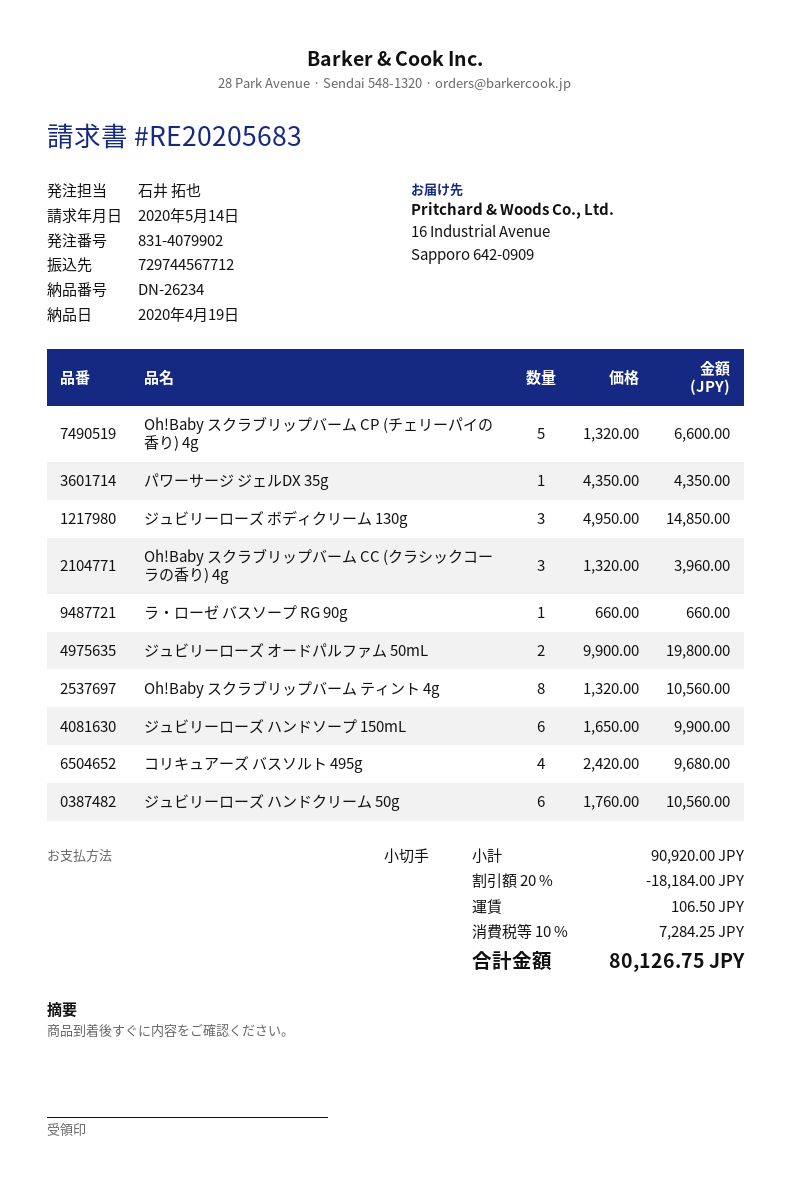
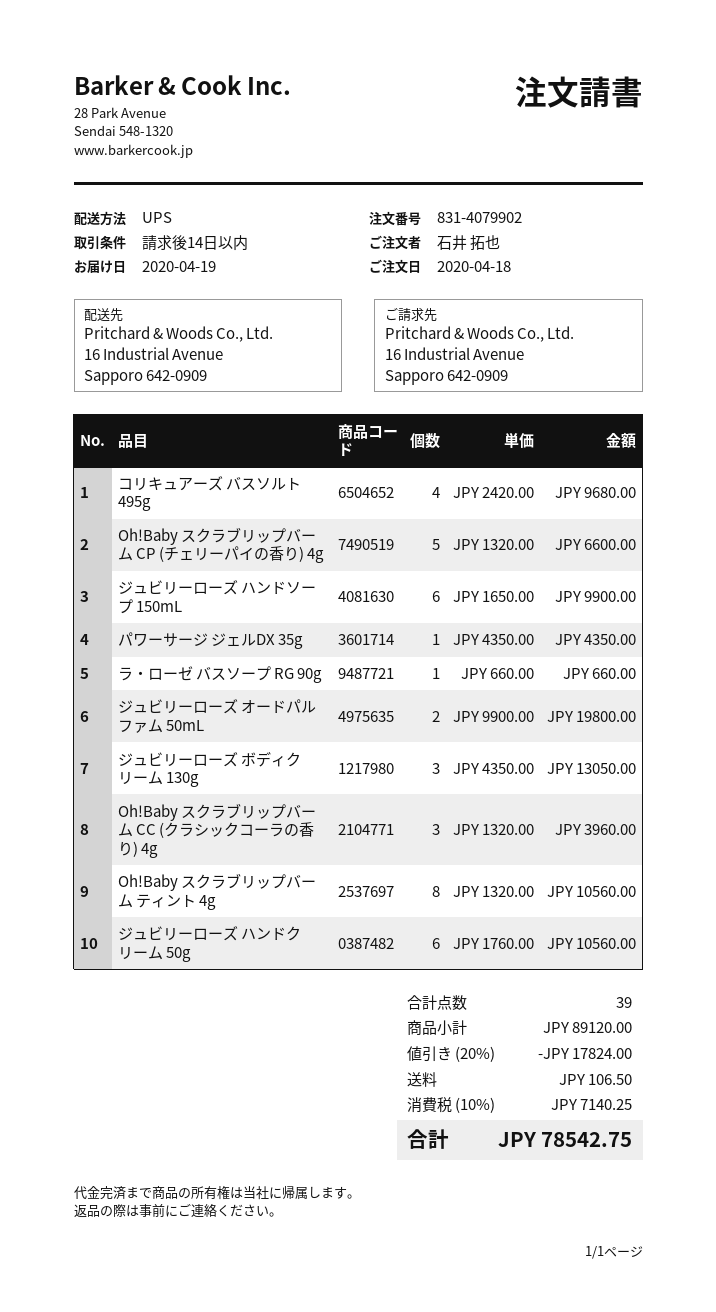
ジュビリーローズ ボディクリーム 130g: 3 x 4950.00 = 14850.00 -> 3 x 4350.00 = 13050.00
subtotal: 90920.00 -> 89120.00
discount: 20% = 18184.00 -> 20% = 17824.00
tax: 10% = 7284.25 -> 10% = 7140.25
total: 80126.75 -> 78542.75

